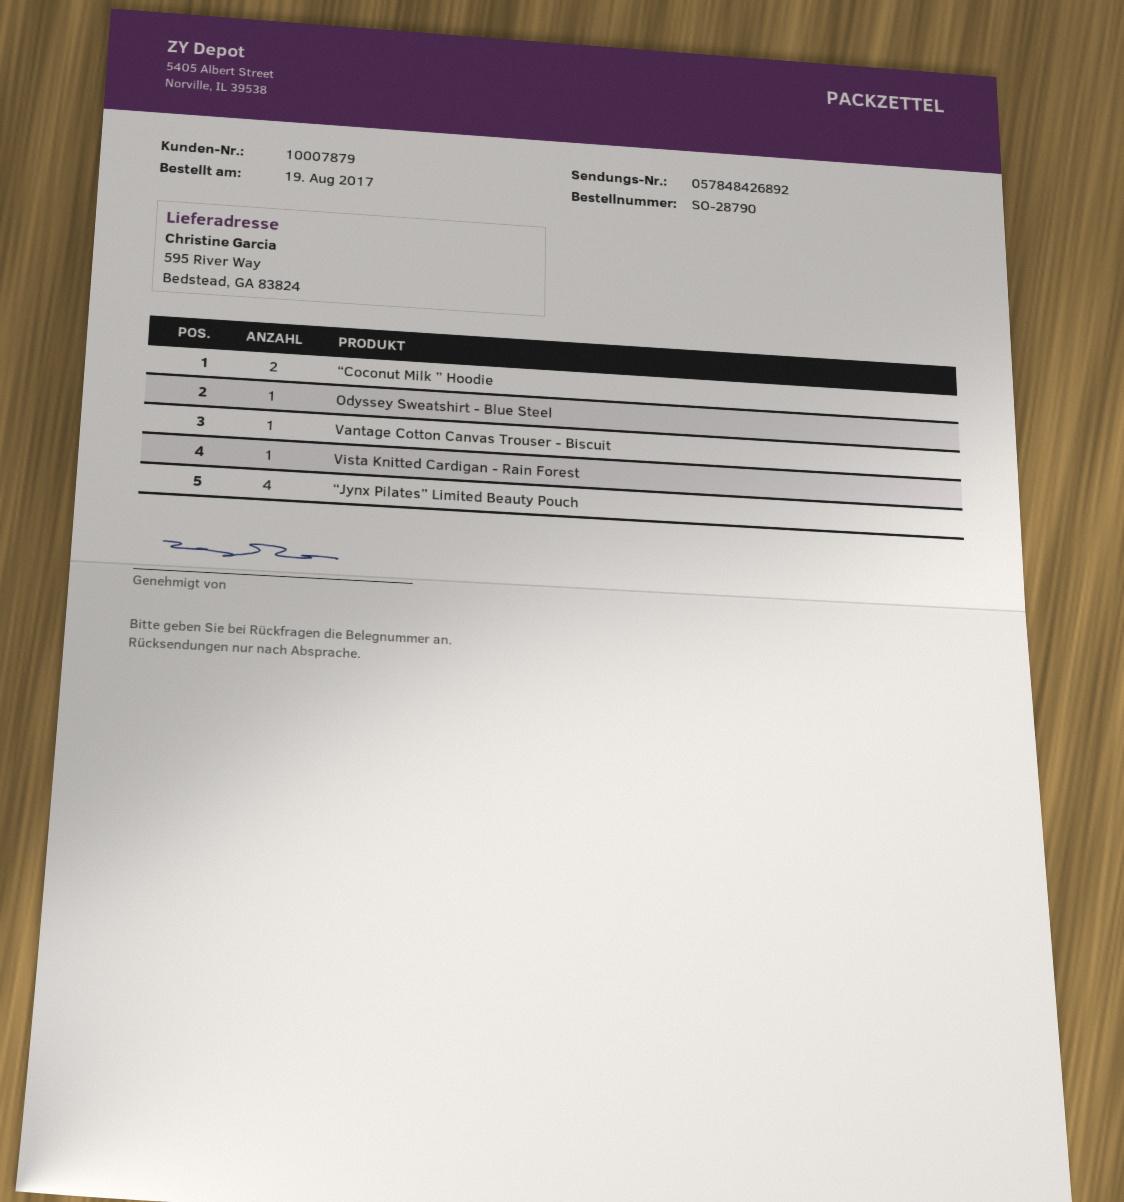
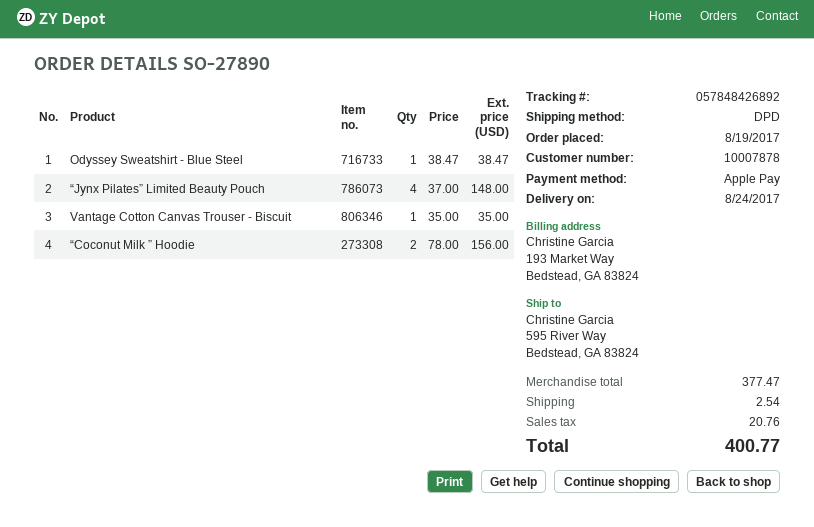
order number: SO-28790 -> SO-27890
customer number: 10007879 -> 10007878
Vista Knitted Cardigan - Rain Forest: 1 -> none

